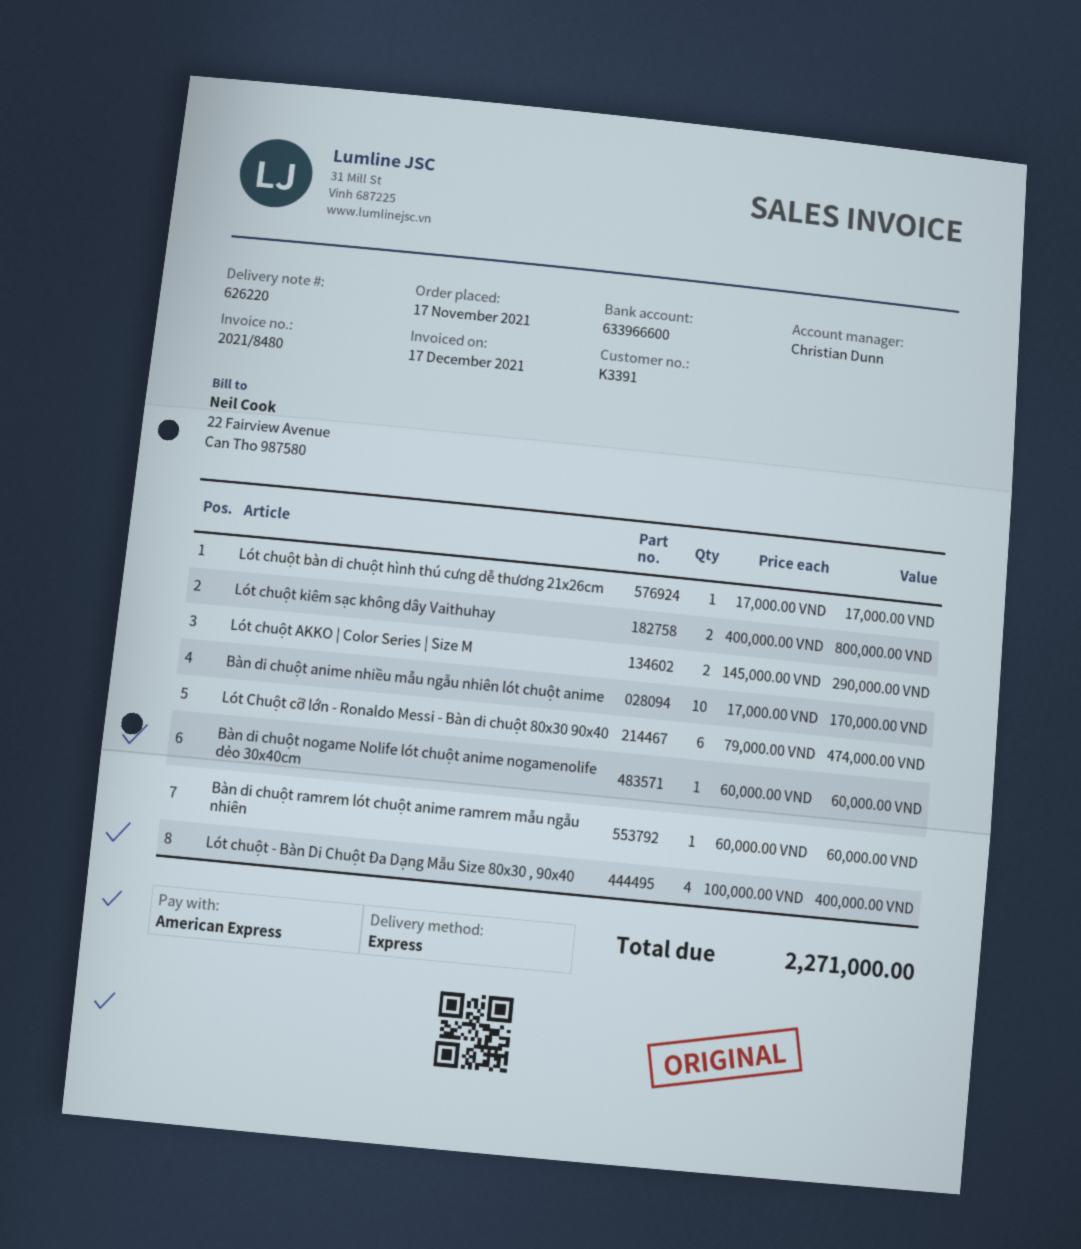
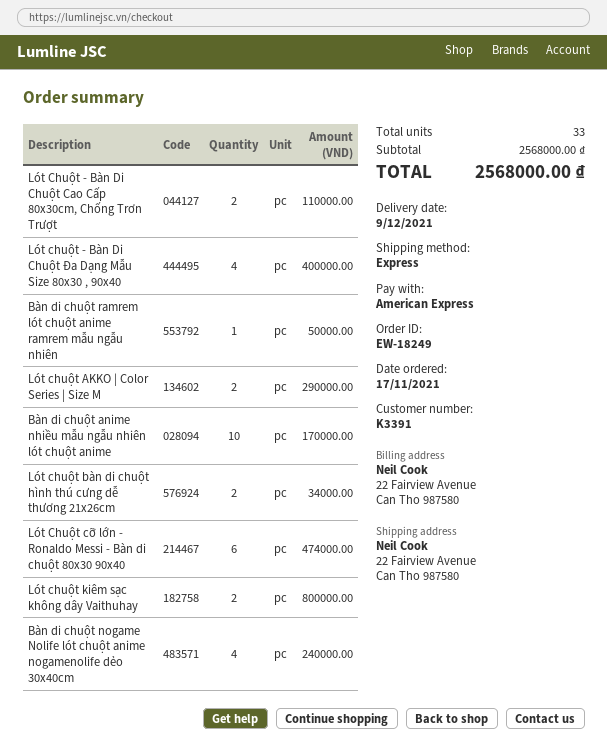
Lót chuột bàn di chuột hình thú cưng dễ thương 21x26cm: 1 for 17000.00 -> 2 for 34000.00
Bàn di chuột nogame Nolife lót chuột anime nogamenolife dẻo 30x40cm: 1 for 60000.00 -> 4 for 240000.00
Bàn di chuột ramrem lót chuột anime ramrem mẫu ngẫu nhiên: 1 for 60000.00 -> 1 for 50000.00
Lót Chuột - Bàn Di Chuột Cao Cấp 80x30cm, Chống Trơn Trượt: none -> 2 for 110000.00
total: 2271000.00 -> 2568000.00

